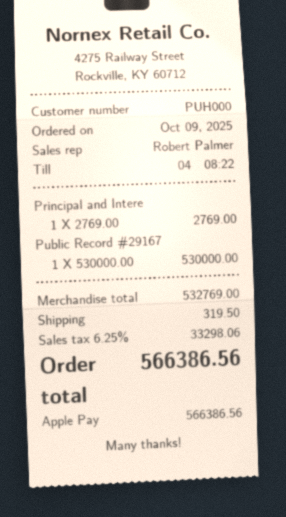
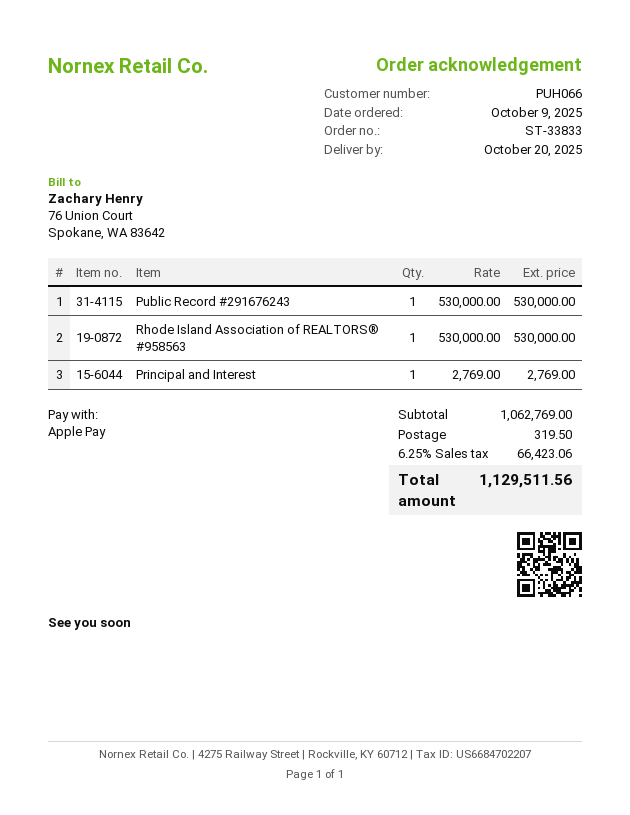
customer number: PUH000 -> PUH066
Rhode Island Association of REALTORS® #958563: none -> 1 x 530000.00 = 530000.00
subtotal: 532769.00 -> 1062769.00
tax: 6.25% = 33298.06 -> 6.25% = 66423.06
total: 566386.56 -> 1129511.56

